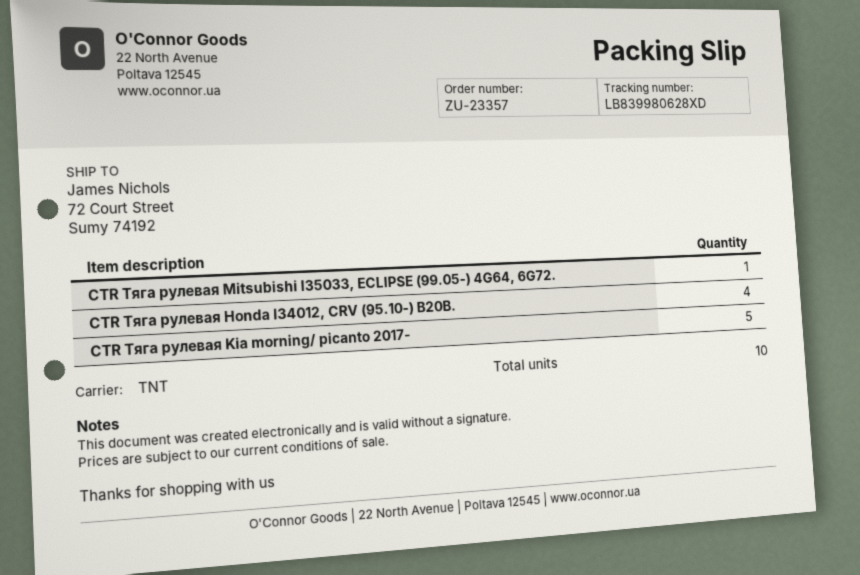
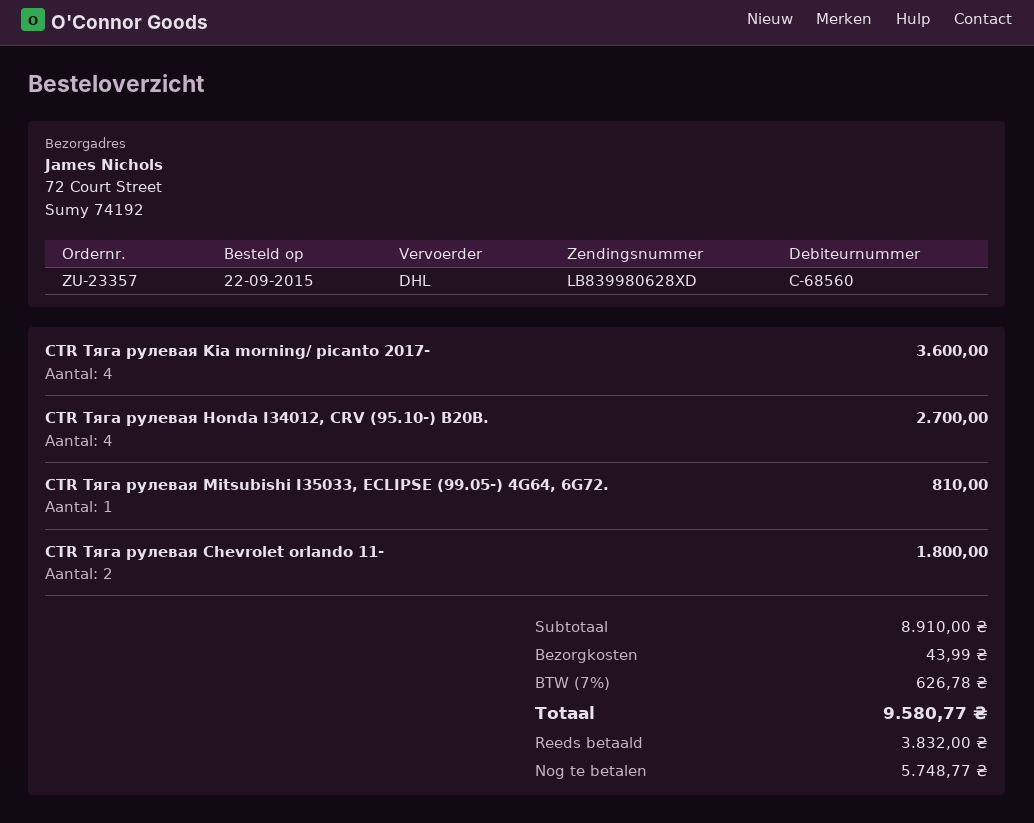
shipping method: TNT -> DHL
CTR Тяга рулевая Kia morning/ picanto 2017-: 5 -> 4
CTR Тяга рулевая Chevrolet orlando 11-: none -> 2

